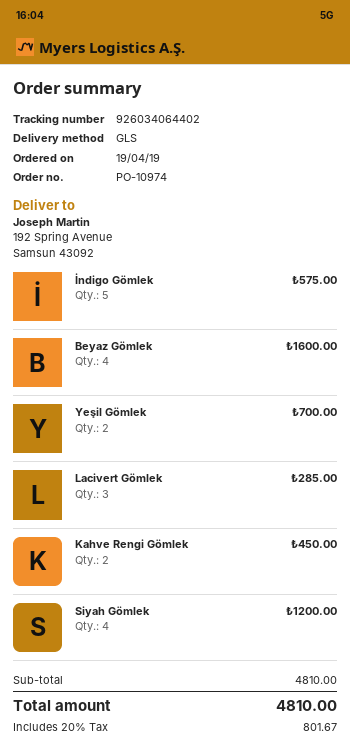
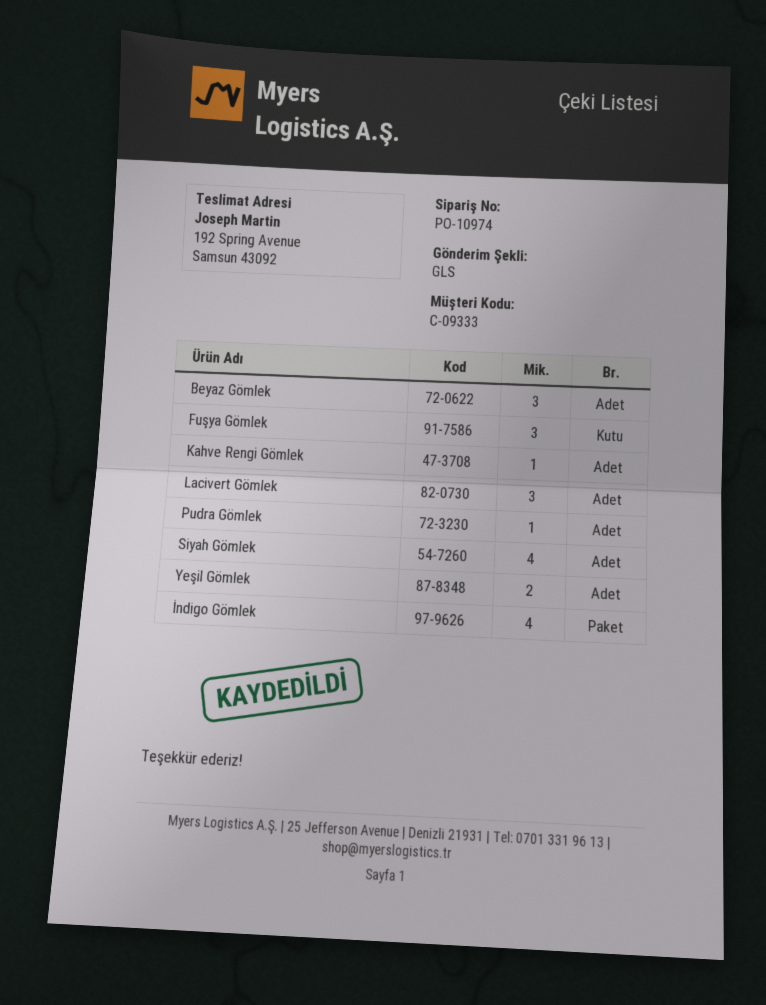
İndigo Gömlek: 5 -> 4
Beyaz Gömlek: 4 -> 3
Kahve Rengi Gömlek: 2 -> 1
Fuşya Gömlek: none -> 3
Pudra Gömlek: none -> 1

